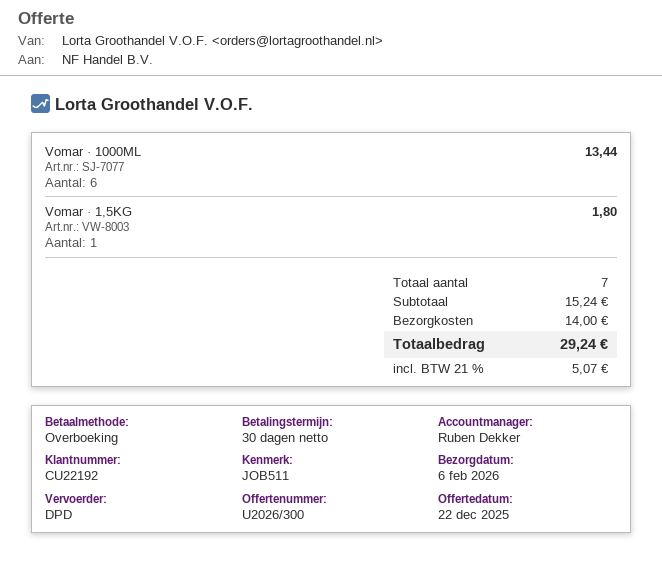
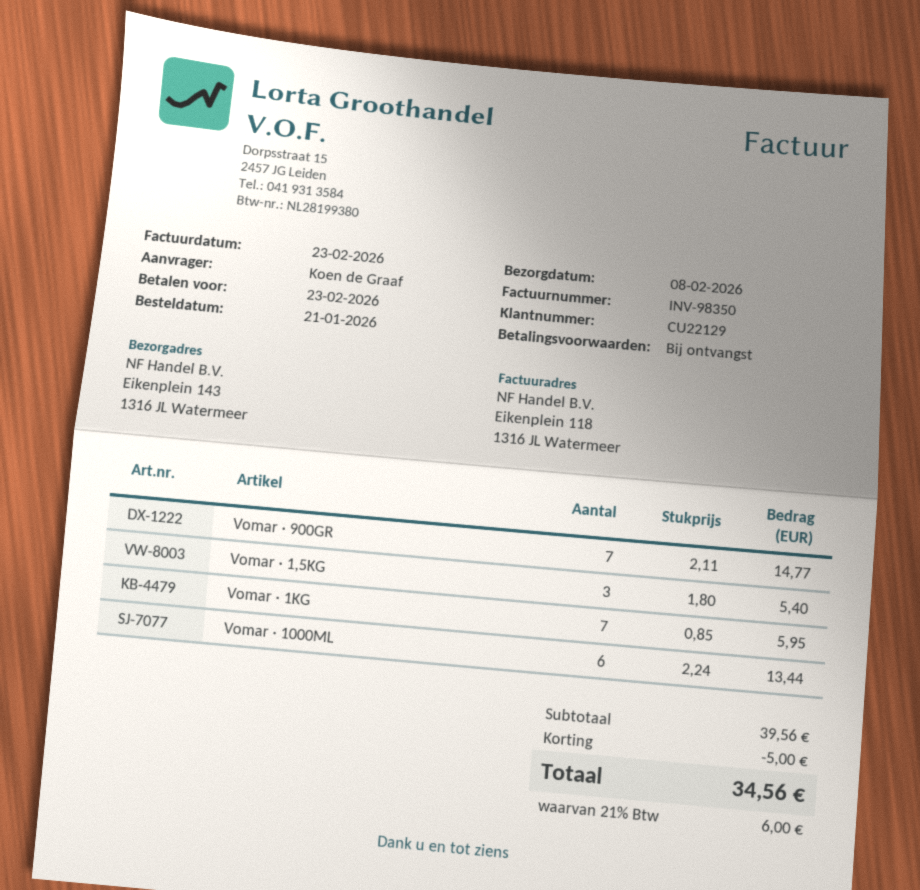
delivery date: 2026-02-06 -> 2026-02-08
payment terms: 30 days -> on receipt
customer number: CU22192 -> CU22129
Vomar · 1,5KG: 1 for 1.80 -> 3 for 5.40
Vomar · 900GR: none -> 7 for 14.77
Vomar · 1KG: none -> 7 for 5.95
subtotal: 15.24 -> 39.56
discount: none -> 5.00
shipping: 14.00 -> none
tax: 21% = 5.07 -> 21% = 6.00
total: 29.24 -> 34.56

